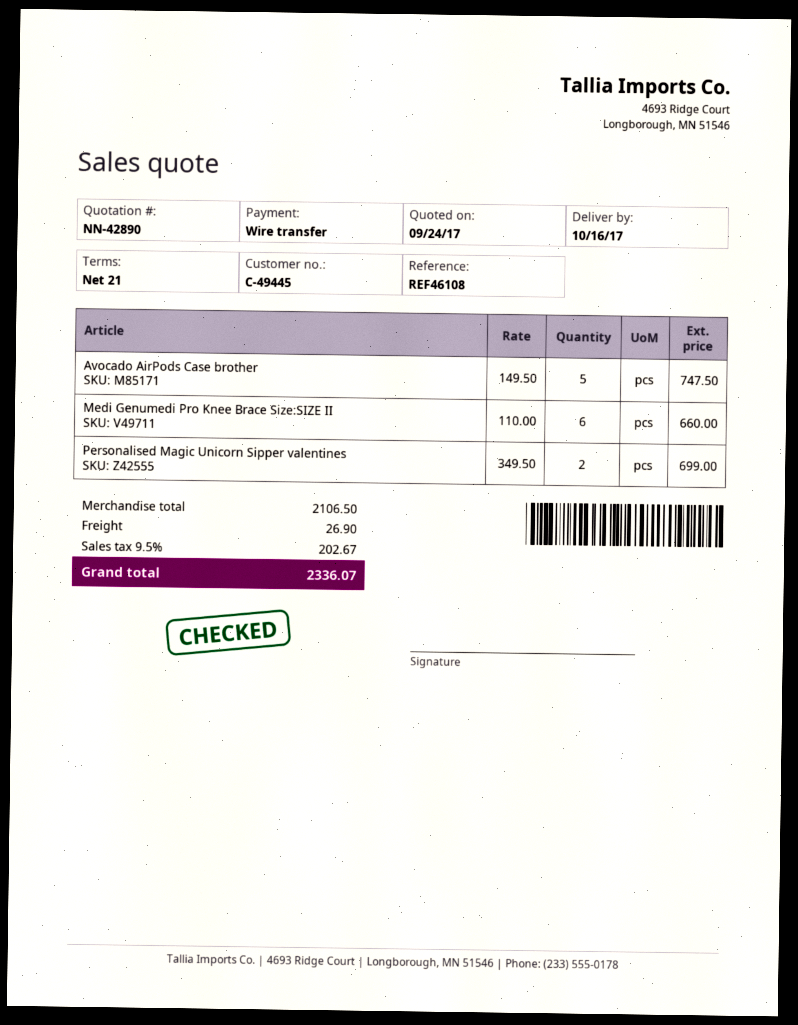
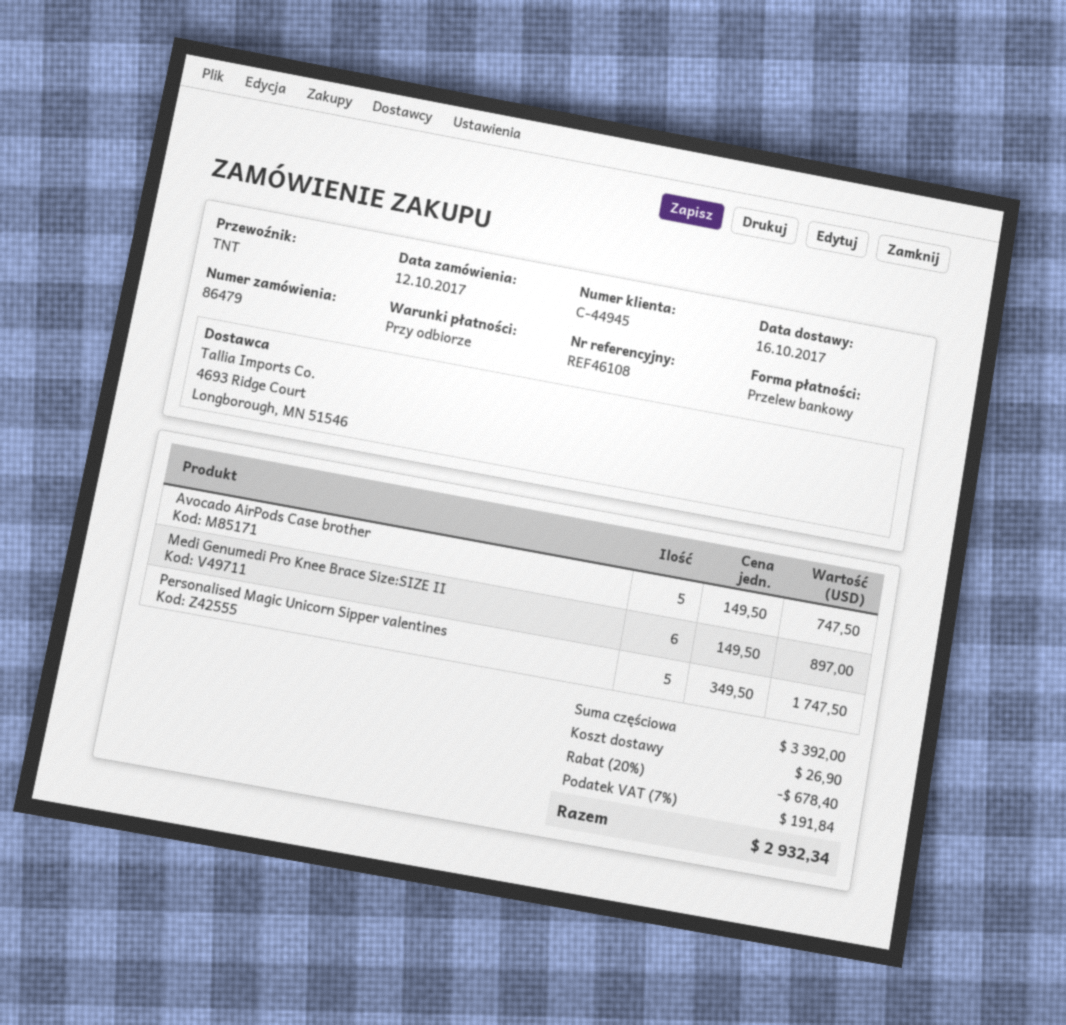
payment terms: 21 days -> on receipt
customer number: C-49445 -> C-44945
Medi Genumedi Pro Knee Brace Size:SIZE II: 6 x 110.00 = 660.00 -> 6 x 149.50 = 897.00
Personalised Magic Unicorn Sipper valentines: 2 x 349.50 = 699.00 -> 5 x 349.50 = 1747.50
subtotal: 2106.50 -> 3392.00
discount: none -> 20% = 678.40
tax: 9.5% = 202.67 -> 7% = 191.84
total: 2336.07 -> 2932.34

